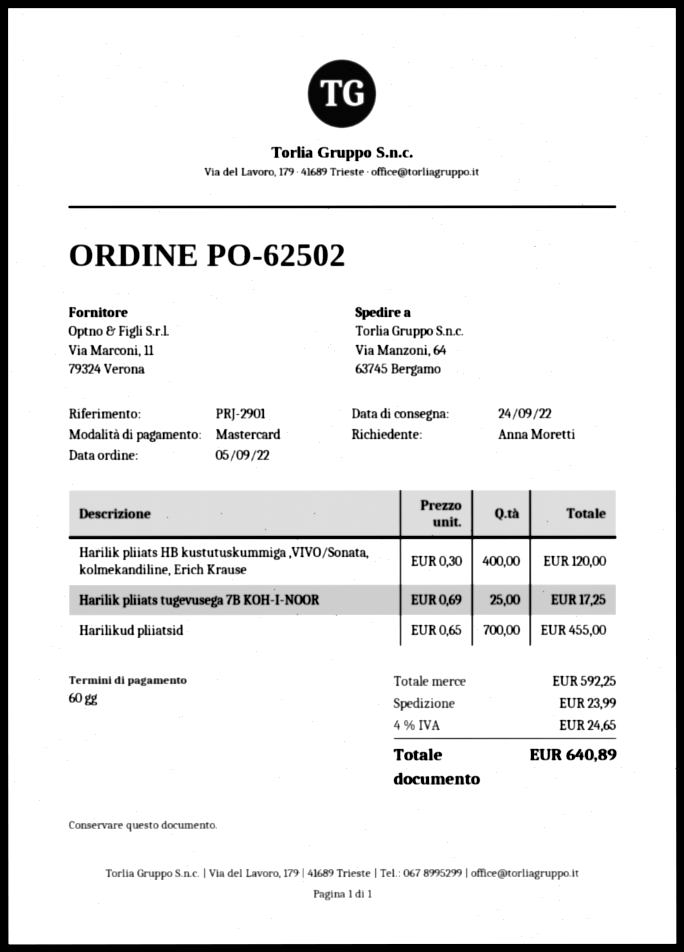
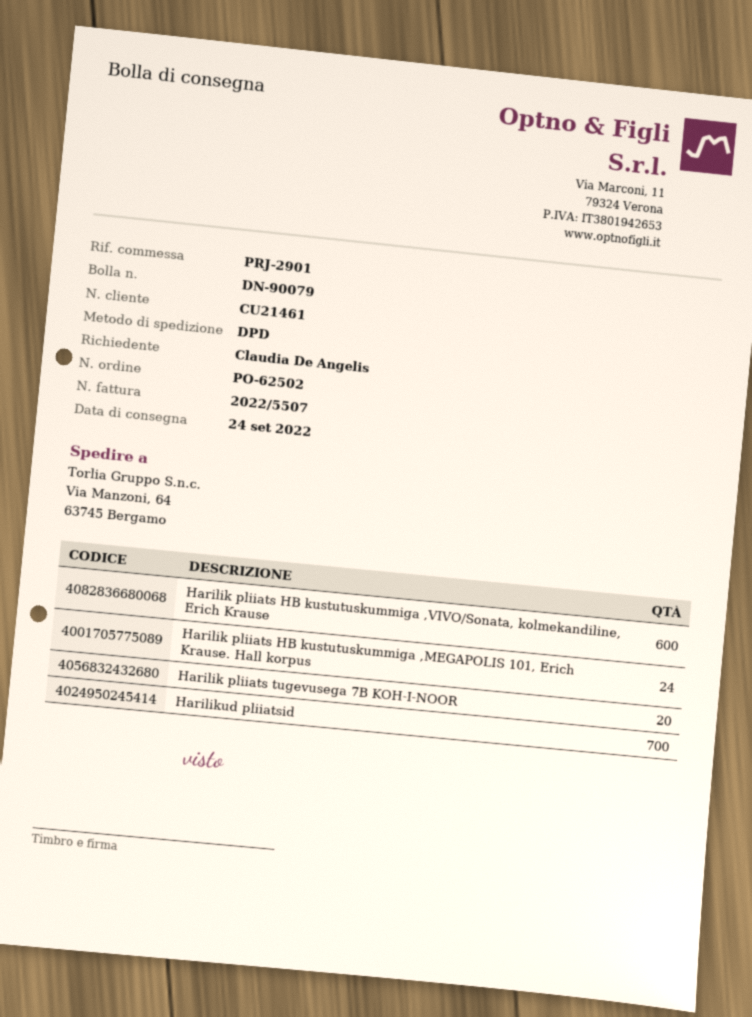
ordered by: Anna Moretti -> Claudia De Angelis
Harilik pliiats HB kustutuskummiga ,VIVO/Sonata, kolmekandiline, Erich Krause: 400 -> 600
Harilik pliiats tugevusega 7B KOH-I-NOOR: 25 -> 20
Harilik pliiats HB kustutuskummiga ,MEGAPOLIS 101, Erich Krause. Hall korpus: none -> 24

